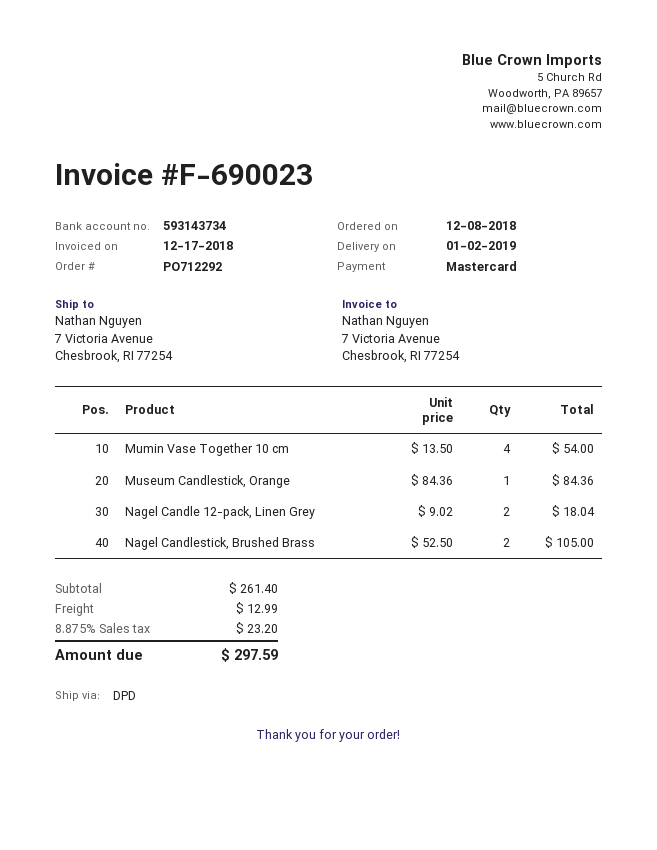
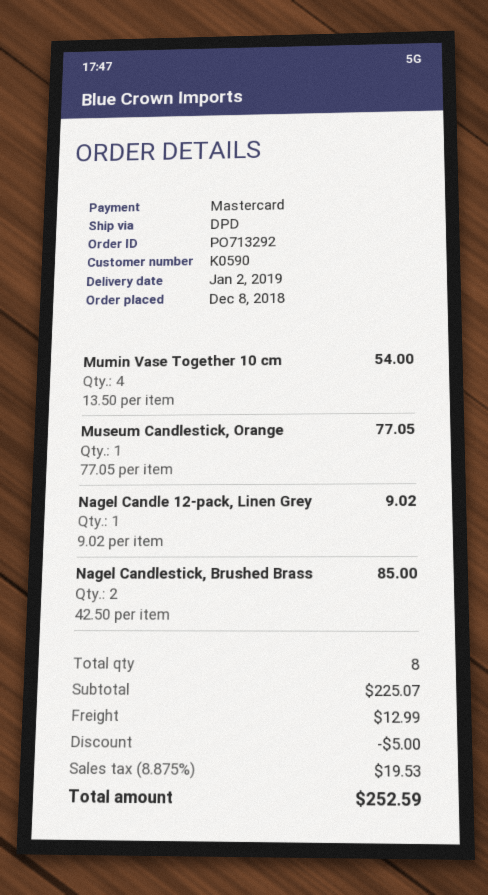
order number: PO712292 -> PO713292
Museum Candlestick, Orange: 1 x 84.36 = 84.36 -> 1 x 77.05 = 77.05
Nagel Candle 12-pack, Linen Grey: 2 x 9.02 = 18.04 -> 1 x 9.02 = 9.02
Nagel Candlestick, Brushed Brass: 2 x 52.50 = 105.00 -> 2 x 42.50 = 85.00
subtotal: 261.40 -> 225.07
discount: none -> 5.00
tax: 8.875% = 23.20 -> 8.875% = 19.53
total: 297.59 -> 252.59

